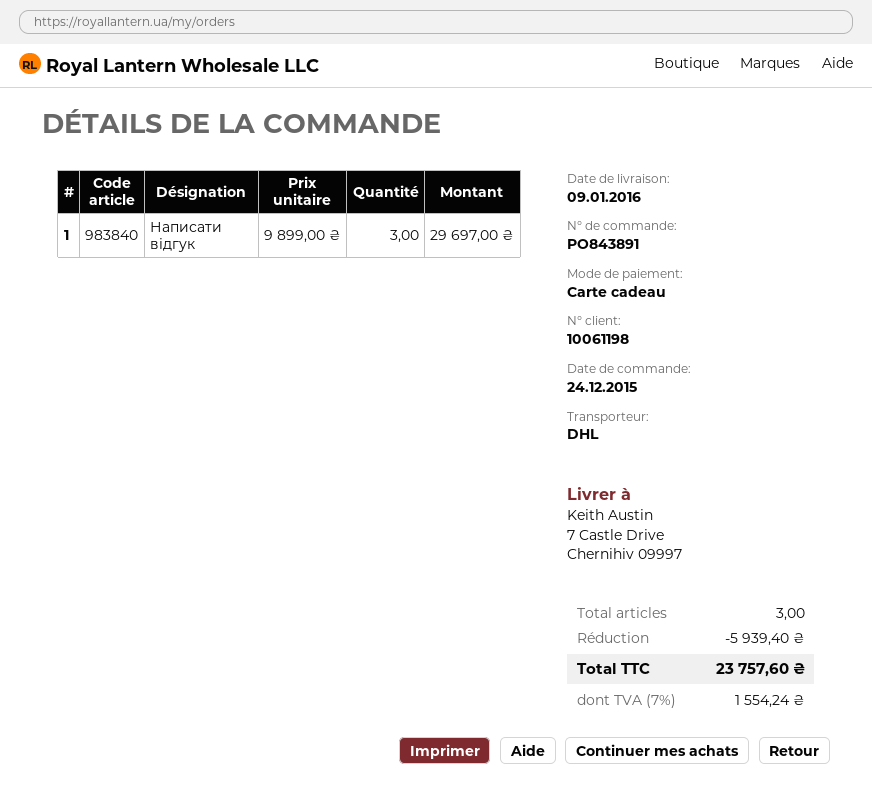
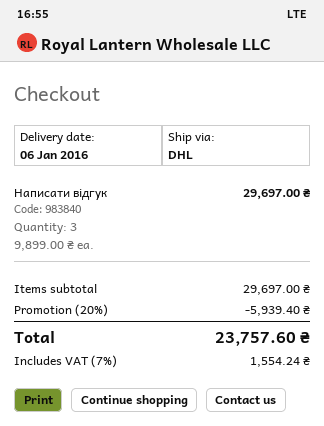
delivery date: 2016-01-09 -> 2016-01-06

